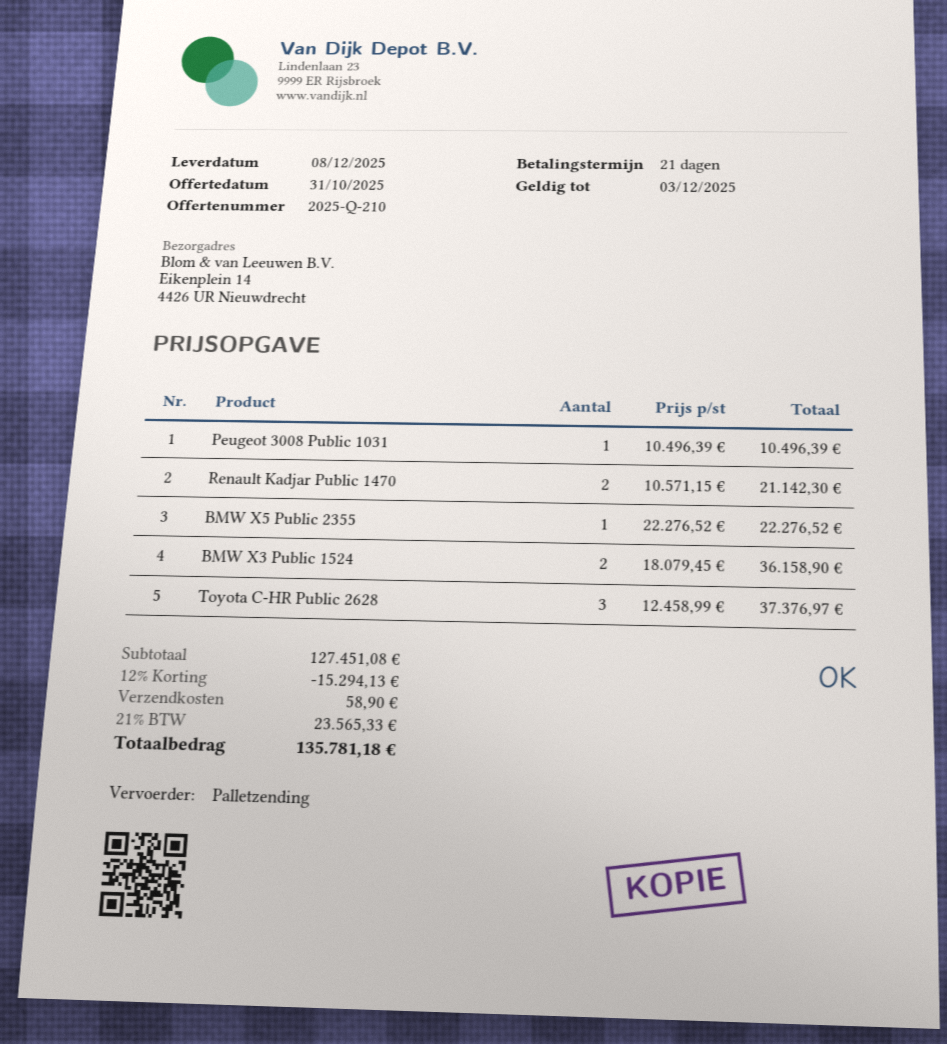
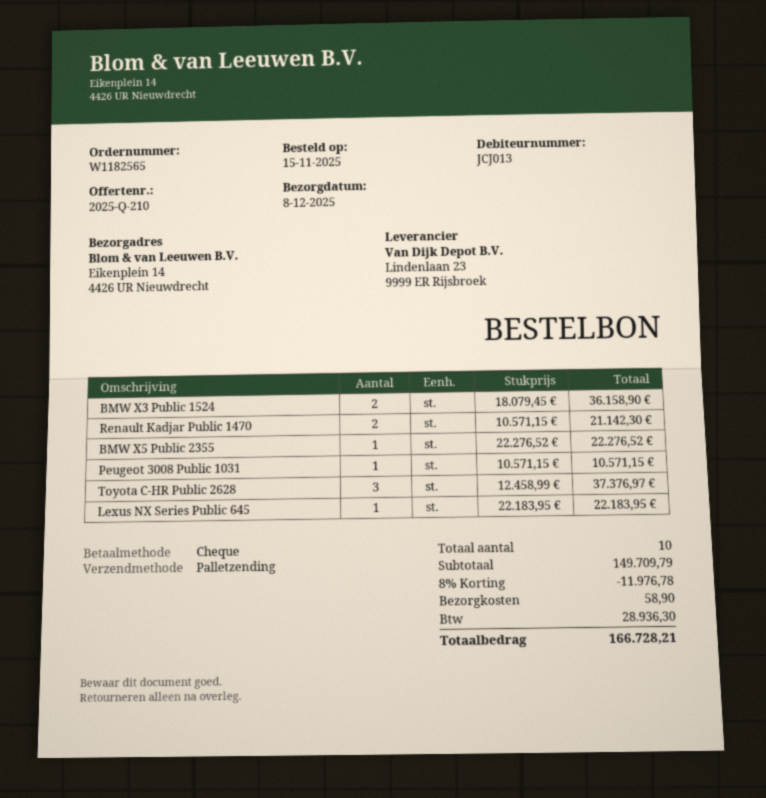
Peugeot 3008 Public 1031: 1 x 10496.39 = 10496.39 -> 1 x 10571.15 = 10571.15
Lexus NX Series Public 645: none -> 1 x 22183.95 = 22183.95
subtotal: 127451.08 -> 149709.79
discount: 12% = 15294.13 -> 8% = 11976.78
tax: 23565.33 -> 28936.30
total: 135781.18 -> 166728.21

